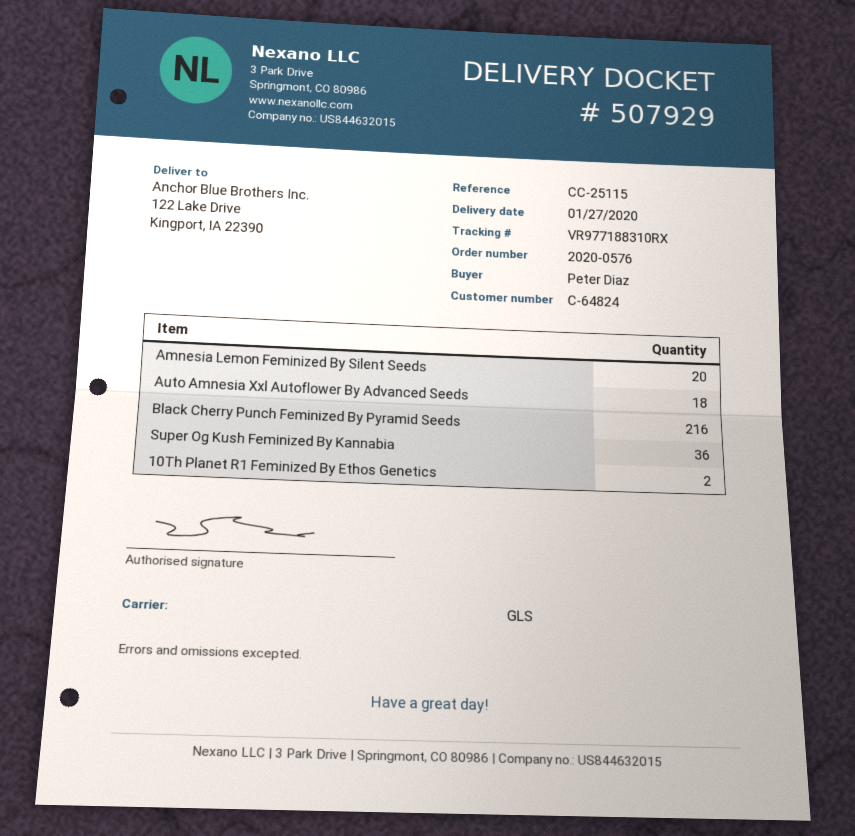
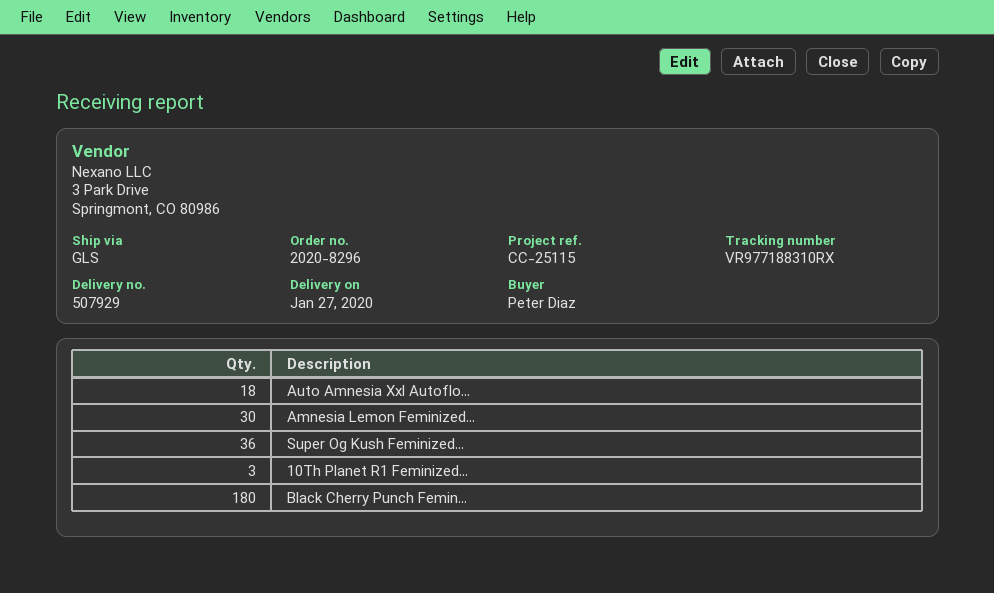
order number: 2020-0576 -> 2020-8296
Amnesia Lemon Feminized By Silent Seeds: 20 -> 30
Black Cherry Punch Feminized By Pyramid Seeds: 216 -> 180
10Th Planet R1 Feminized By Ethos Genetics: 2 -> 3

